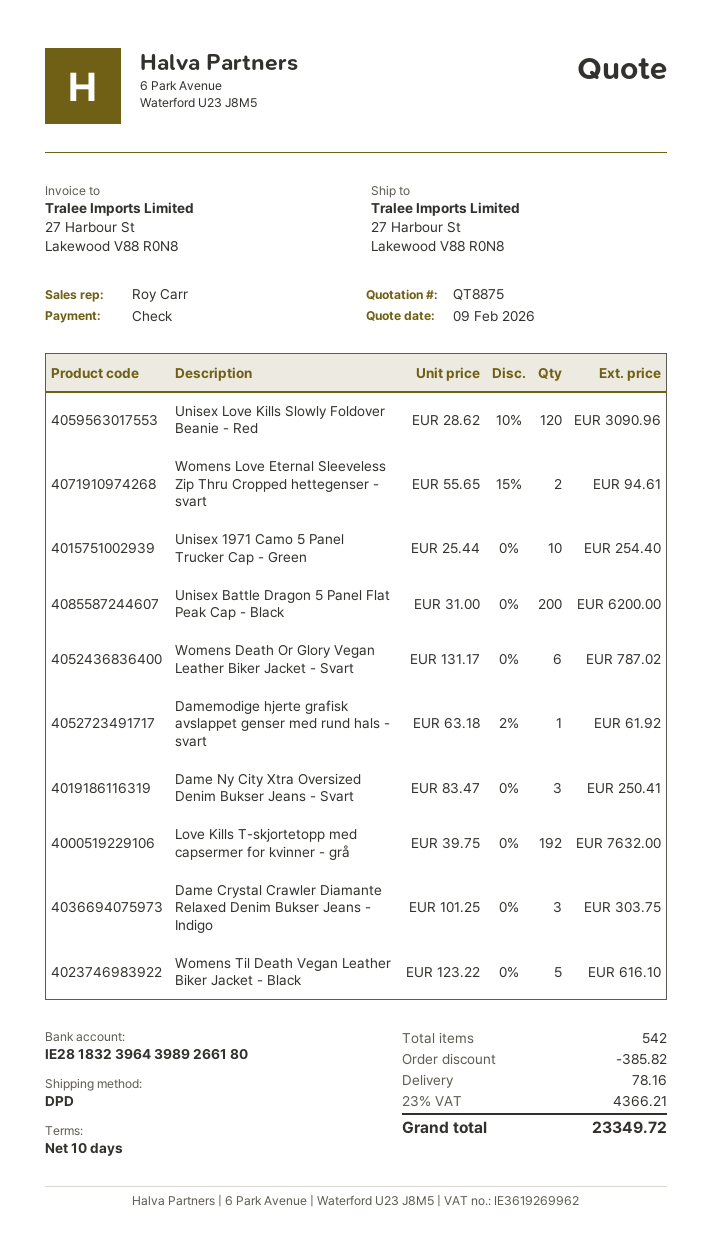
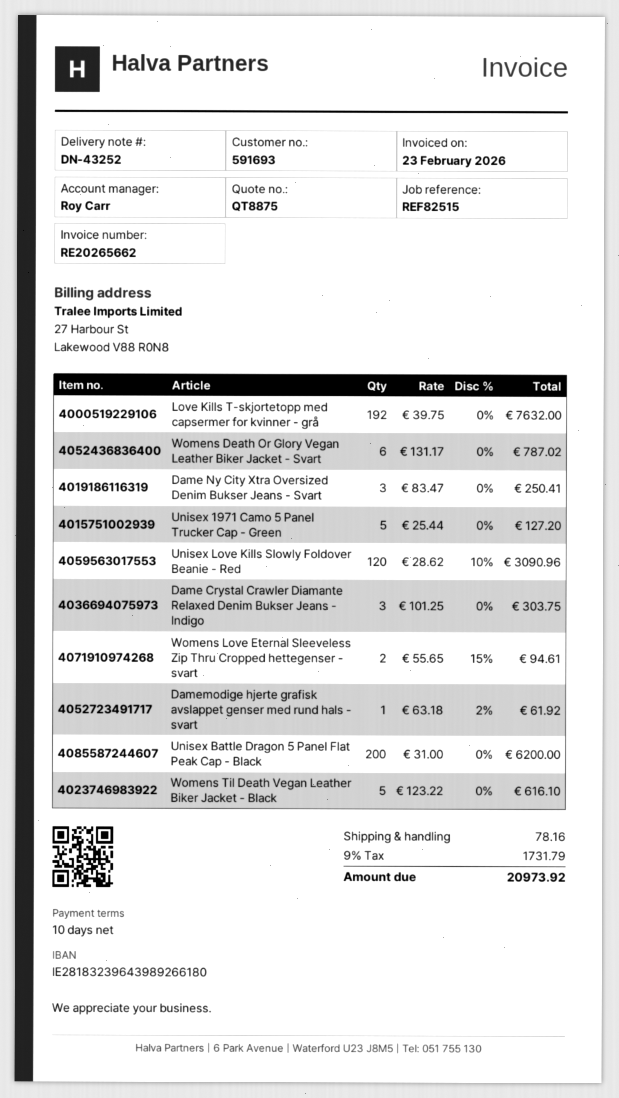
Unisex 1971 Camo 5 Panel Trucker Cap - Green: 10 x 25.44 = 254.40 -> 5 x 25.44 = 127.20
discount: 385.82 -> none
tax: 23% = 4366.21 -> 9% = 1731.79
total: 23349.72 -> 20973.92

